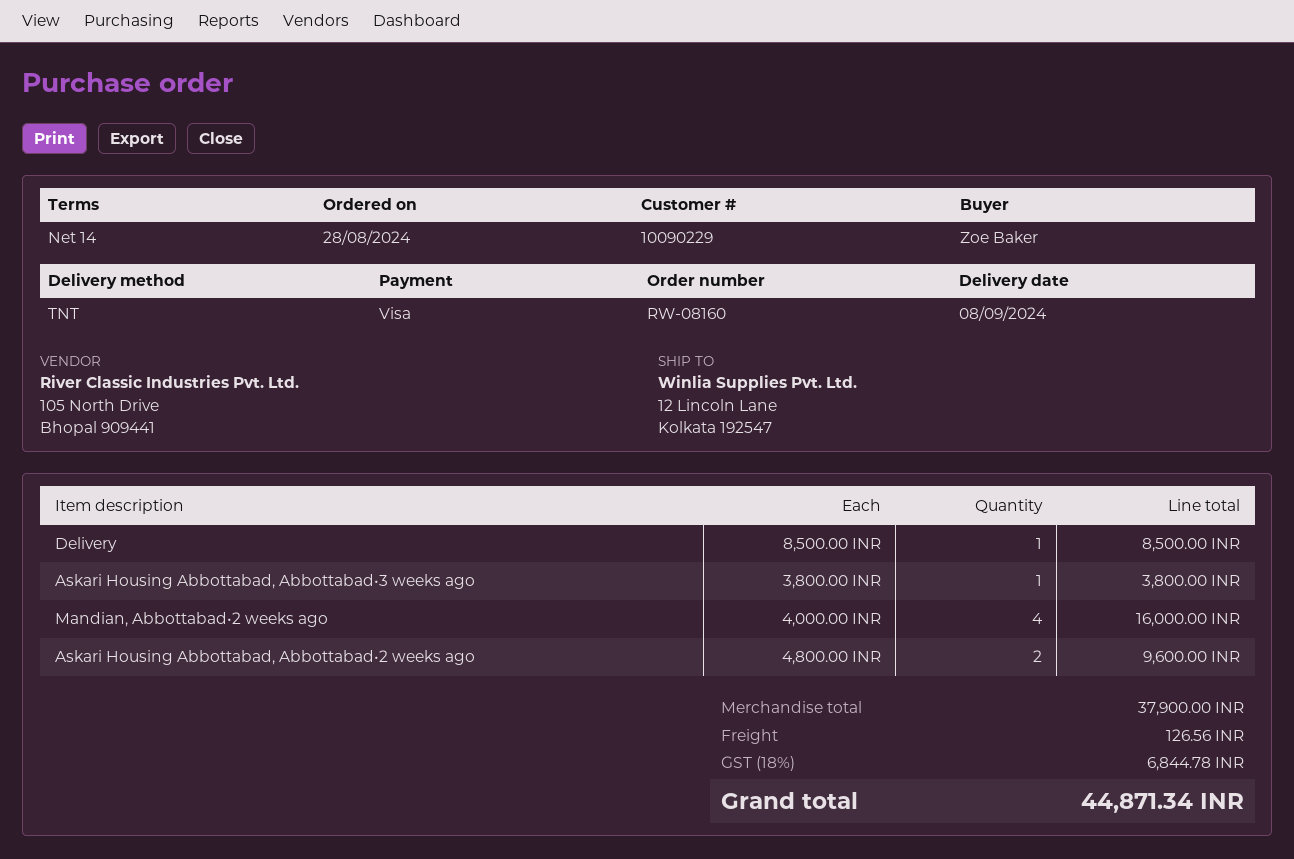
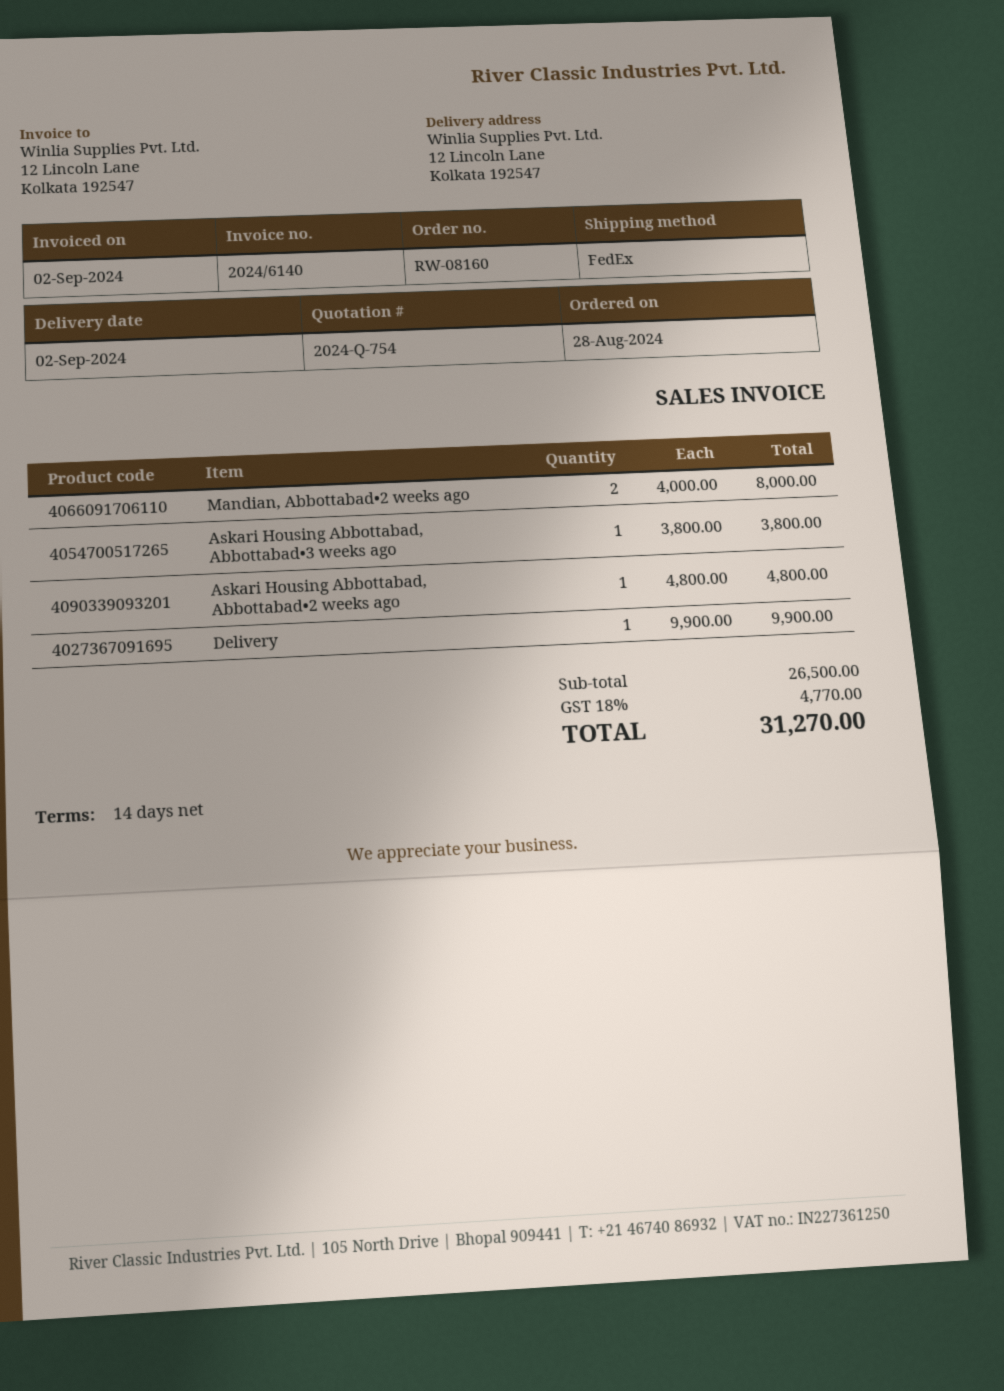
delivery date: 2024-09-08 -> 2024-09-02
shipping method: TNT -> FedEx
Delivery: 1 x 8500.00 = 8500.00 -> 1 x 9900.00 = 9900.00
Mandian, Abbottabad•2 weeks ago: 4 x 4000.00 = 16000.00 -> 2 x 4000.00 = 8000.00
Askari Housing Abbottabad, Abbottabad•2 weeks ago: 2 x 4800.00 = 9600.00 -> 1 x 4800.00 = 4800.00
subtotal: 37900.00 -> 26500.00
shipping: 126.56 -> none
tax: 18% = 6844.78 -> 18% = 4770.00
total: 44871.34 -> 31270.00

